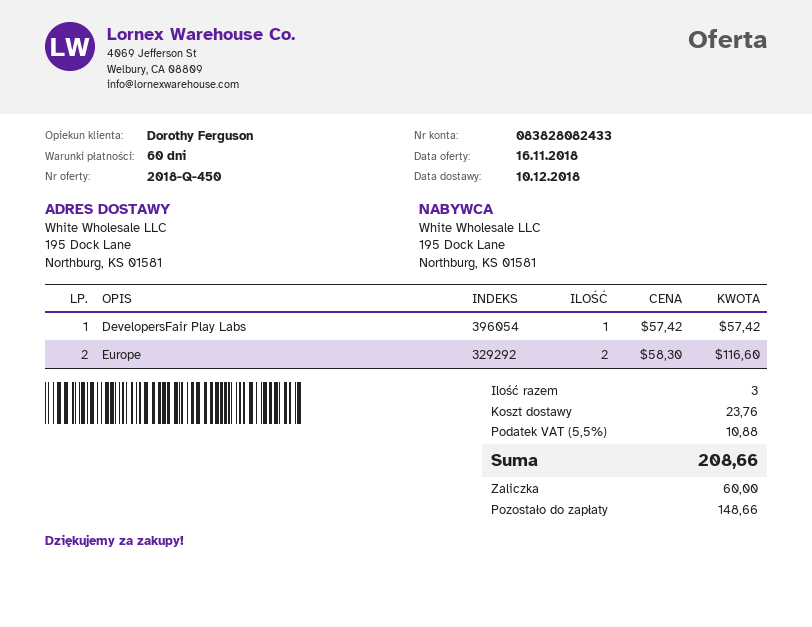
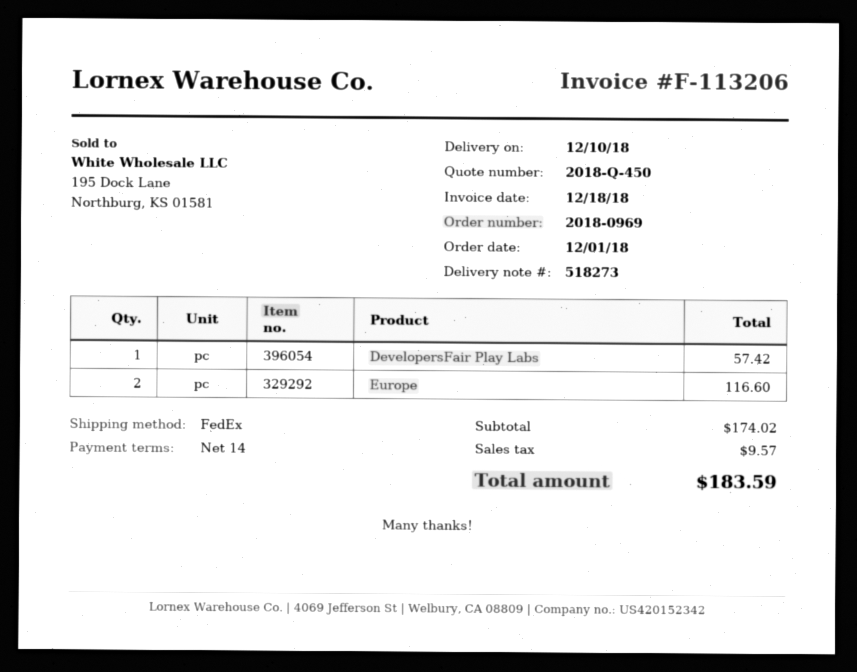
payment terms: 60 days -> 14 days
shipping: 23.76 -> none
tax: 10.88 -> 9.57
total: 208.66 -> 183.59

